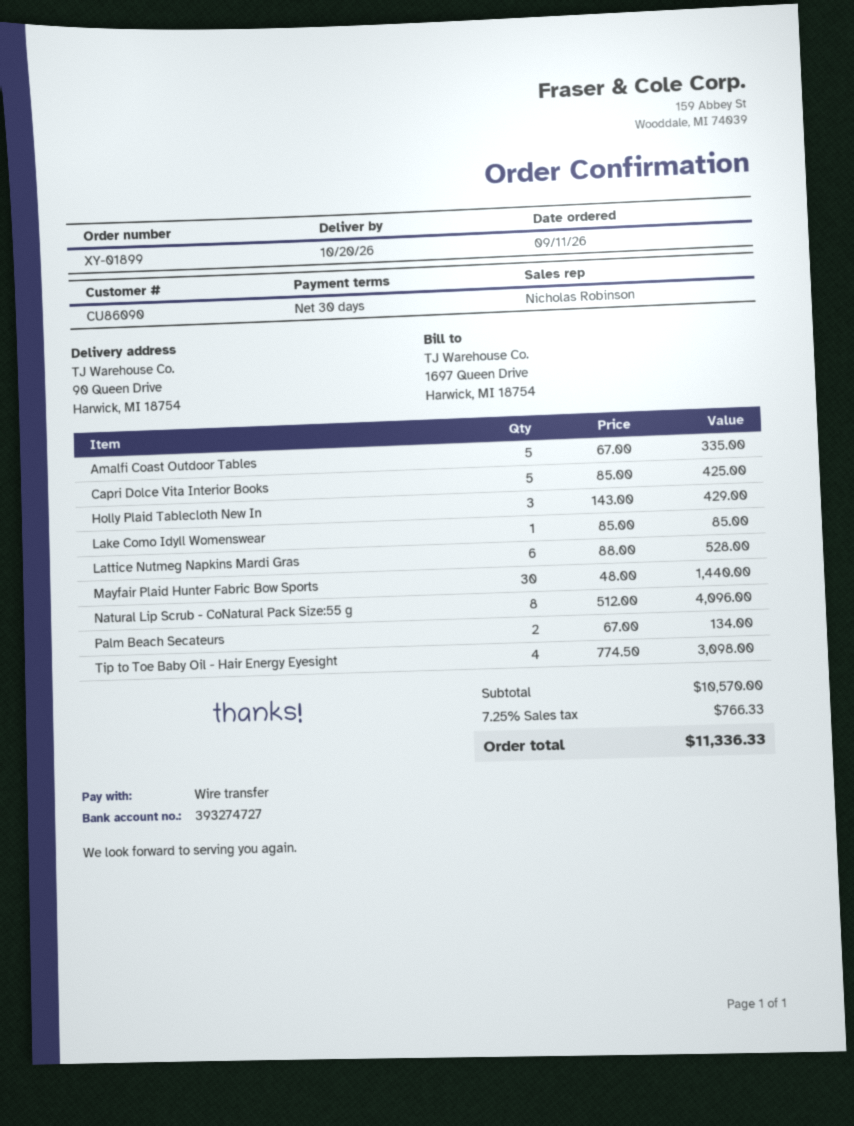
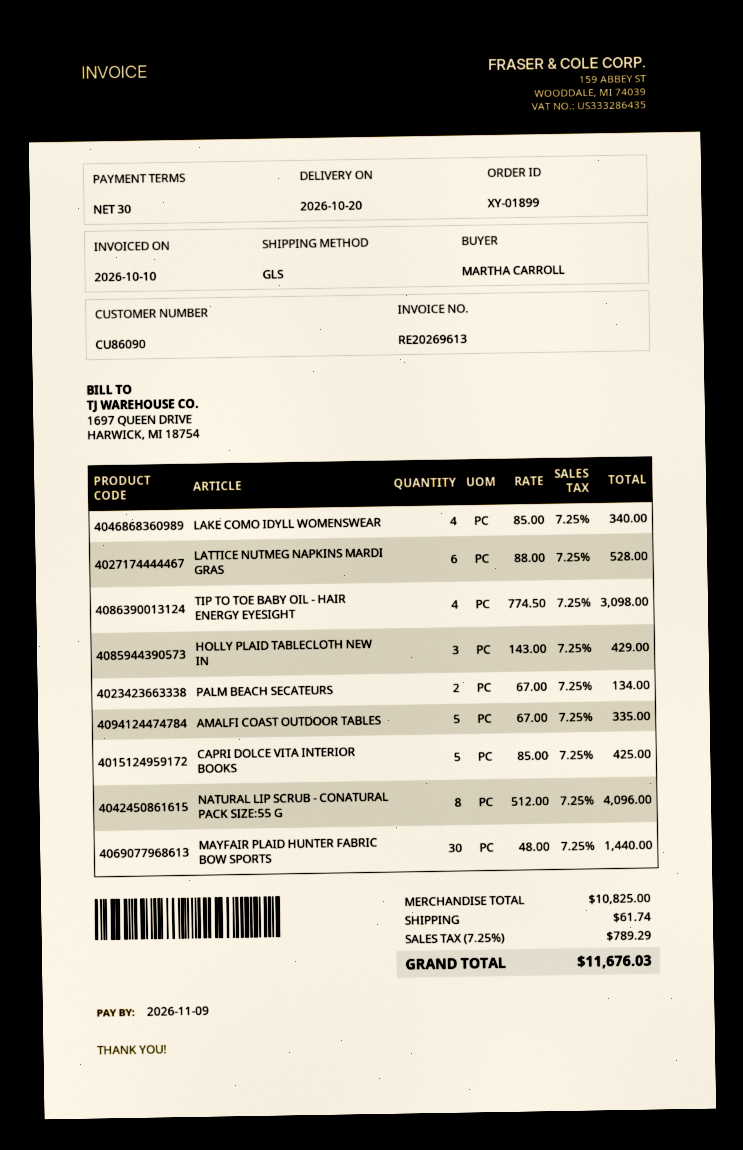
Lake Como Idyll Womenswear: 1 x 85.00 = 85.00 -> 4 x 85.00 = 340.00
subtotal: 10570.00 -> 10825.00
shipping: none -> 61.74
tax: 7.25% = 766.33 -> 7.25% = 789.29
total: 11336.33 -> 11676.03

